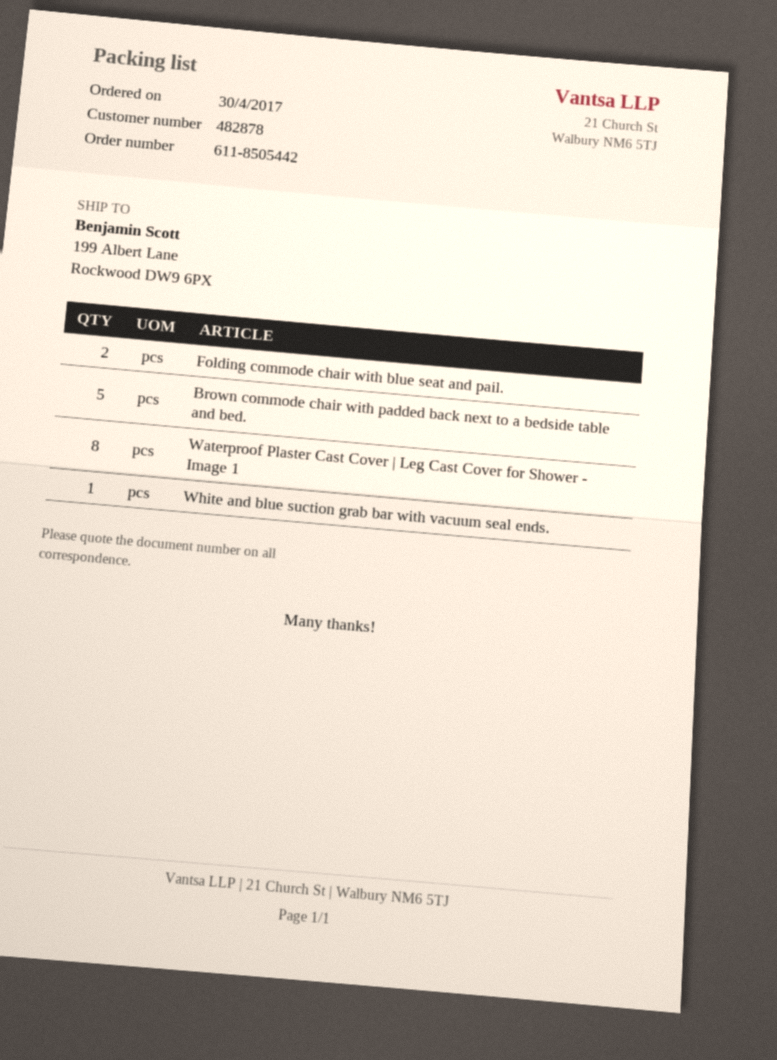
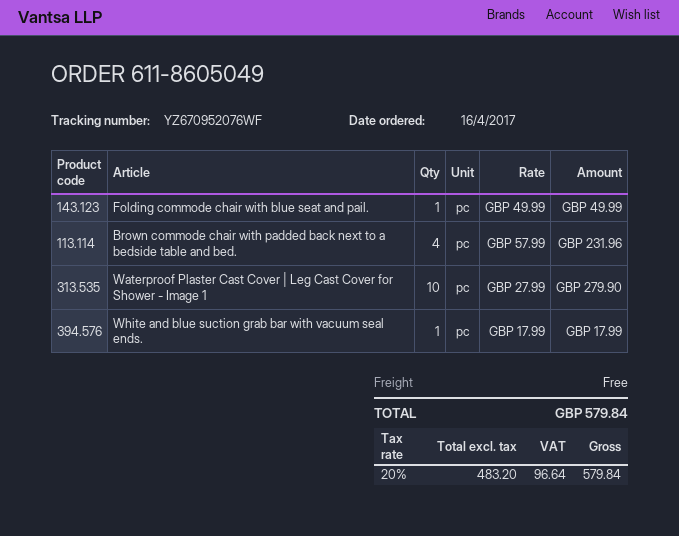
order number: 611-8505442 -> 611-8605049
order date: 2017-04-30 -> 2017-04-16
Folding commode chair with blue seat and pail.: 2 -> 1
Brown commode chair with padded back next to a bedside table and bed.: 5 -> 4
Waterproof Plaster Cast Cover | Leg Cast Cover for Shower - Image 1: 8 -> 10

